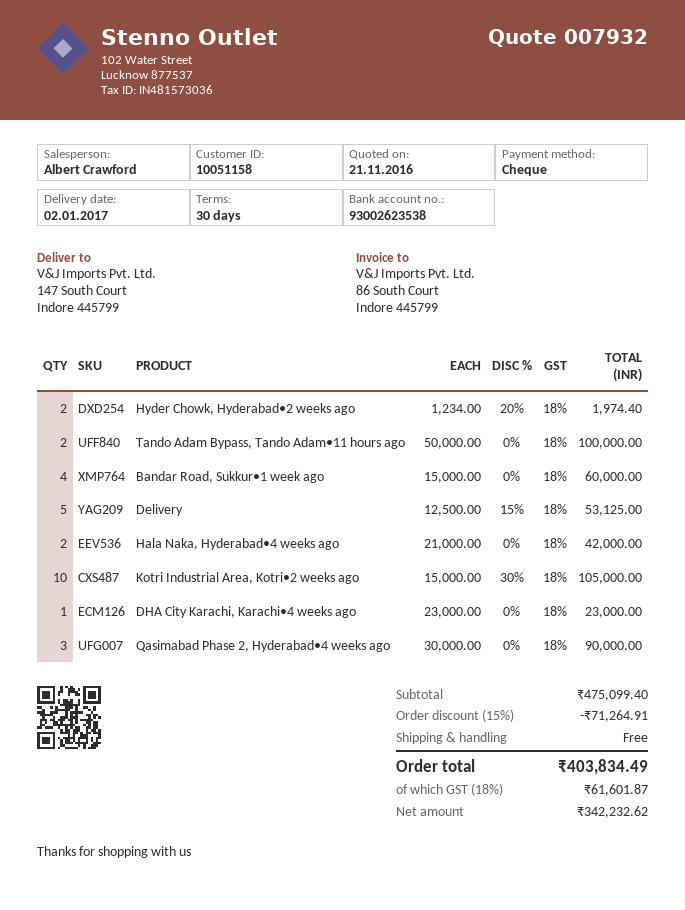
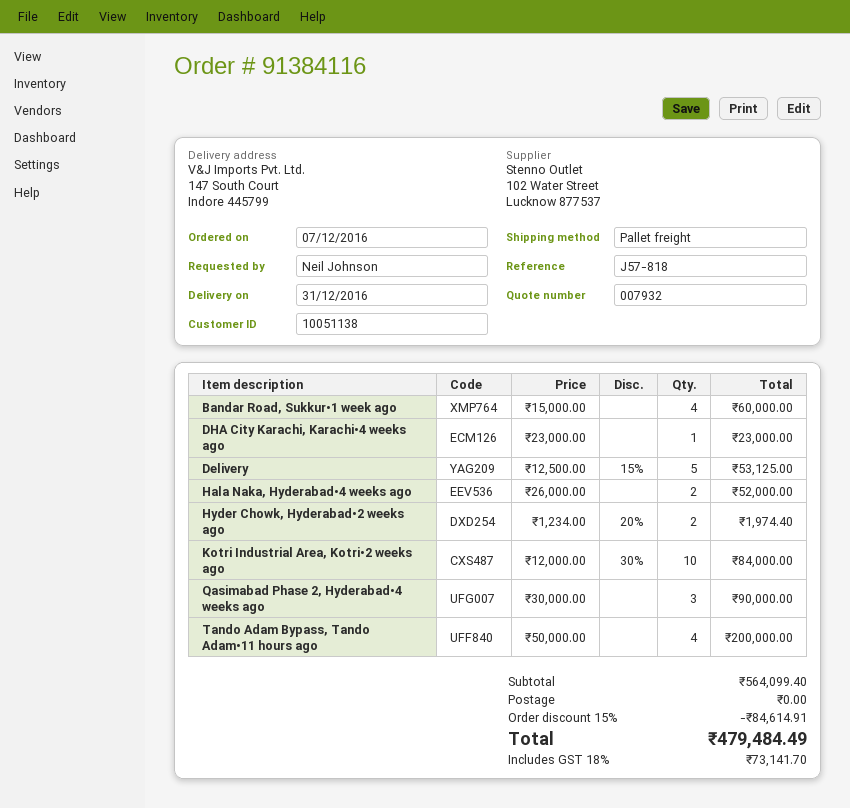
delivery date: 2017-01-02 -> 2016-12-31
customer number: 10051158 -> 10051138
Tando Adam Bypass, Tando Adam•11 hours ago: 2 x 50000.00 = 100000.00 -> 4 x 50000.00 = 200000.00
Hala Naka, Hyderabad•4 weeks ago: 2 x 21000.00 = 42000.00 -> 2 x 26000.00 = 52000.00
Kotri Industrial Area, Kotri•2 weeks ago: 10 x 15000.00 - 30% = 105000.00 -> 10 x 12000.00 - 30% = 84000.00
subtotal: 475099.40 -> 564099.40
discount: 15% = 71264.91 -> 15% = 84614.91
tax: 18% = 61601.87 -> 18% = 73141.70
total: 403834.49 -> 479484.49

